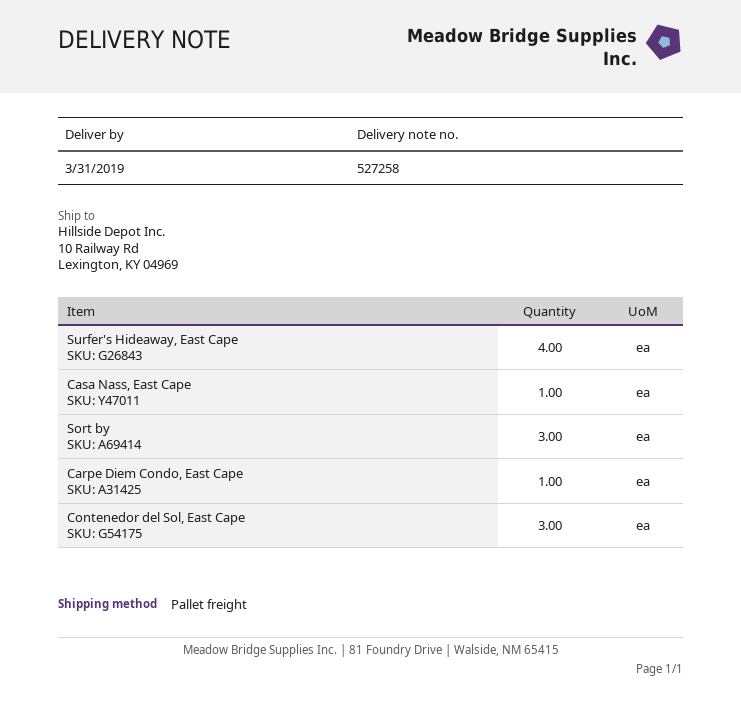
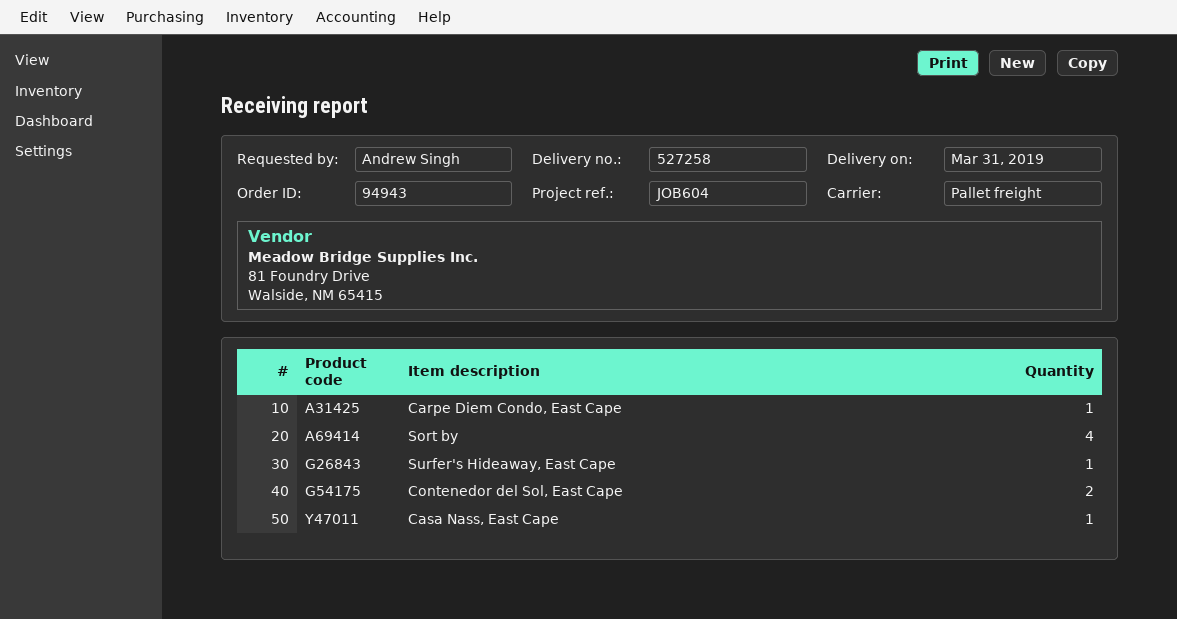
Surfer's Hideaway, East Cape: 4 -> 1
Sort by: 3 -> 4
Contenedor del Sol, East Cape: 3 -> 2

